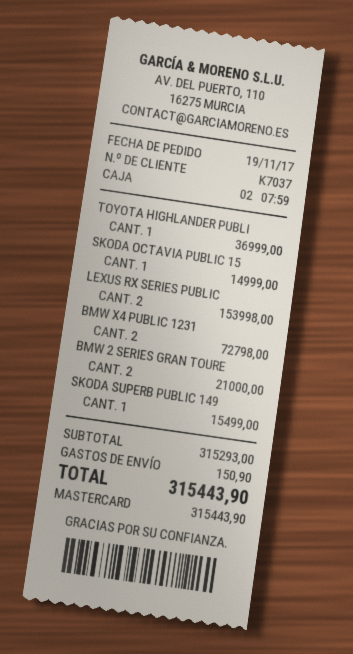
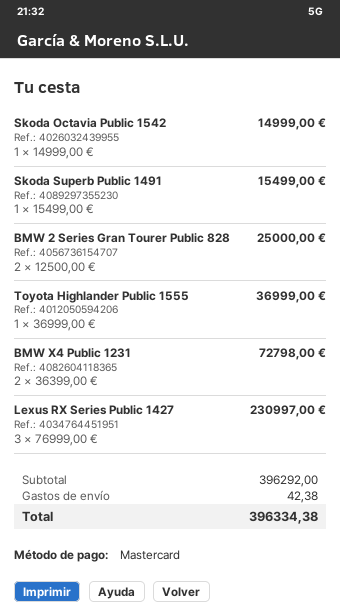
LEXUS RX SERIES PUBLIC: 2 for 153998.00 -> 3 for 230997.00
BMW 2 SERIES GRAN TOURE: 2 for 21000.00 -> 2 for 25000.00
subtotal: 315293.00 -> 396292.00
shipping: 150.90 -> 42.38
total: 315443.90 -> 396334.38

